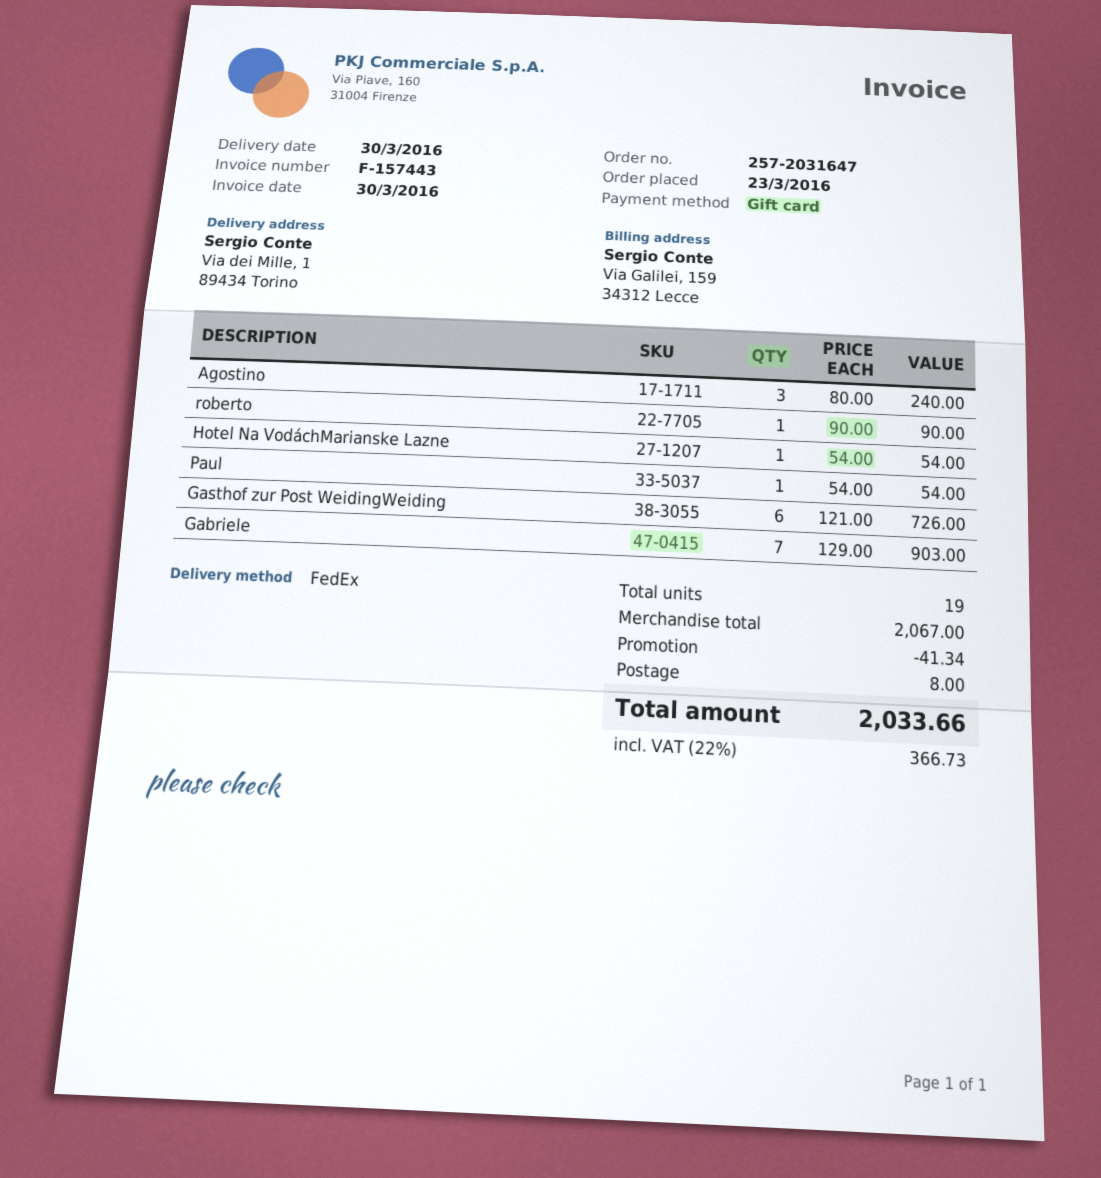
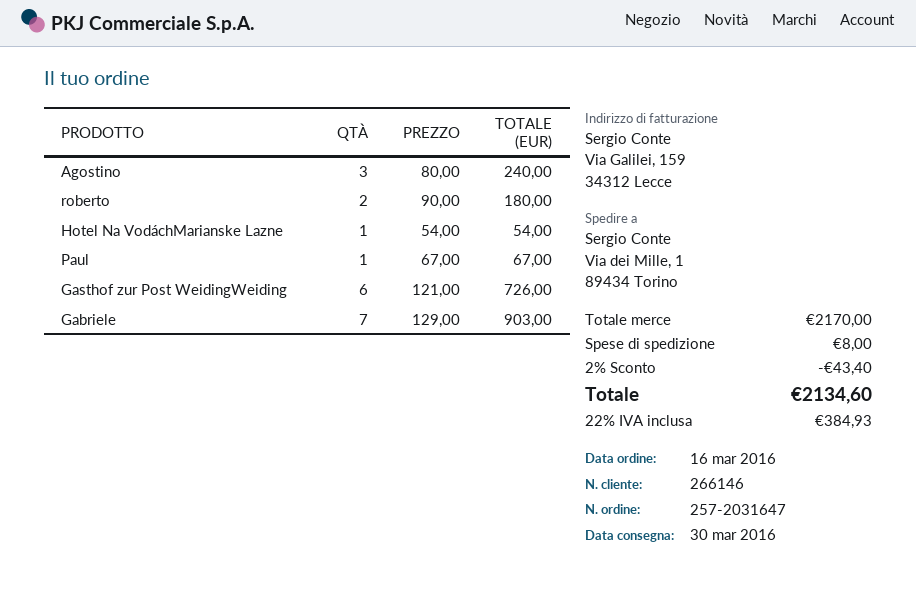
order date: 2016-03-23 -> 2016-03-16
roberto: 1 x 90.00 = 90.00 -> 2 x 90.00 = 180.00
Paul: 1 x 54.00 = 54.00 -> 1 x 67.00 = 67.00
subtotal: 2067.00 -> 2170.00
discount: 41.34 -> 43.40
tax: 22% = 366.73 -> 22% = 384.93
total: 2033.66 -> 2134.60

